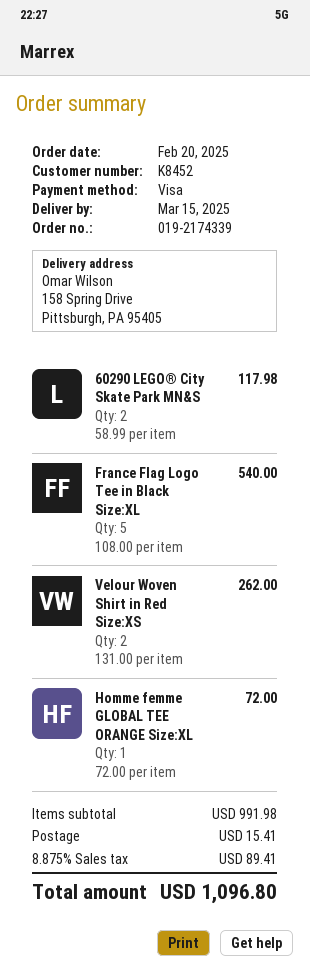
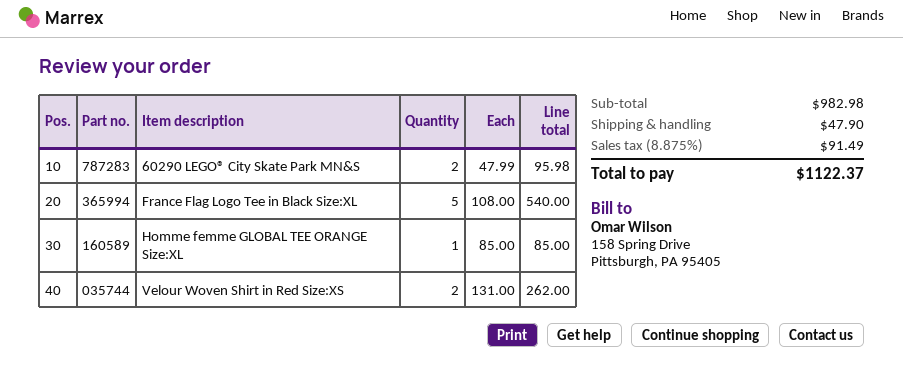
60290 LEGO® City Skate Park MN&S: 2 x 58.99 = 117.98 -> 2 x 47.99 = 95.98
Homme femme GLOBAL TEE ORANGE Size:XL: 1 x 72.00 = 72.00 -> 1 x 85.00 = 85.00
subtotal: 991.98 -> 982.98
shipping: 15.41 -> 47.90
tax: 8.875% = 89.41 -> 8.875% = 91.49
total: 1096.80 -> 1122.37

